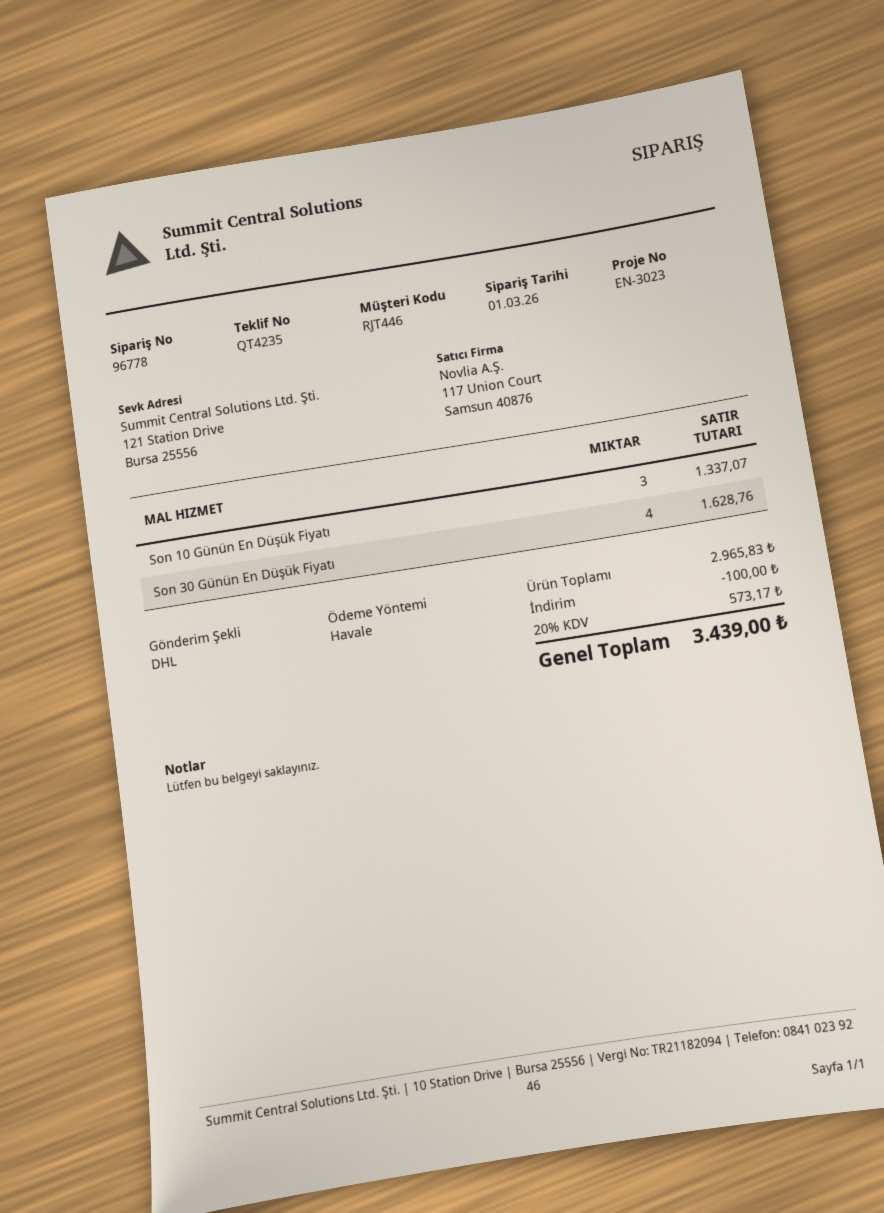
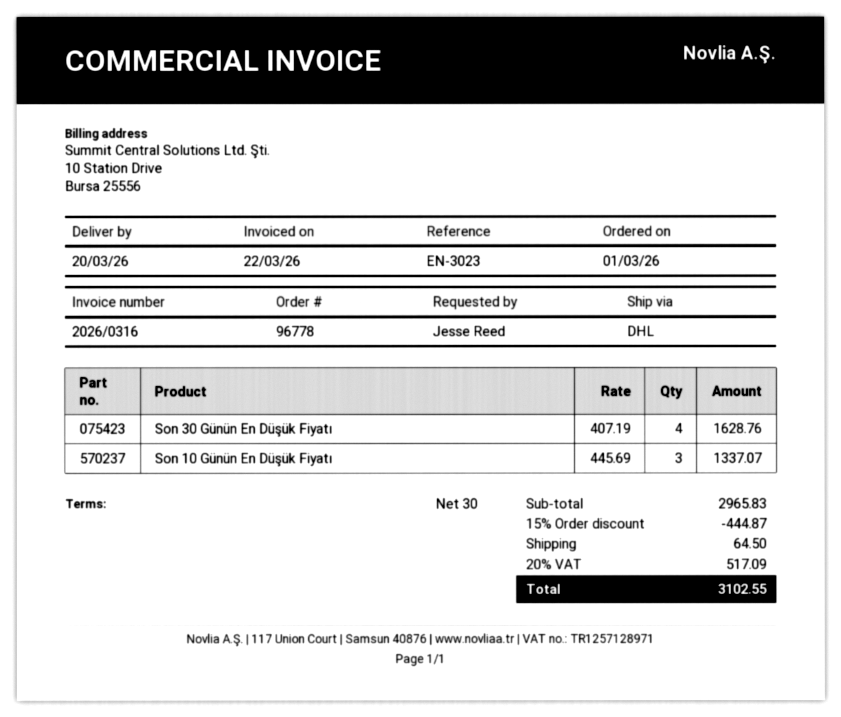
discount: 100.00 -> 444.87
shipping: none -> 64.50
tax: 20% = 573.17 -> 20% = 517.09
total: 3439.00 -> 3102.55

